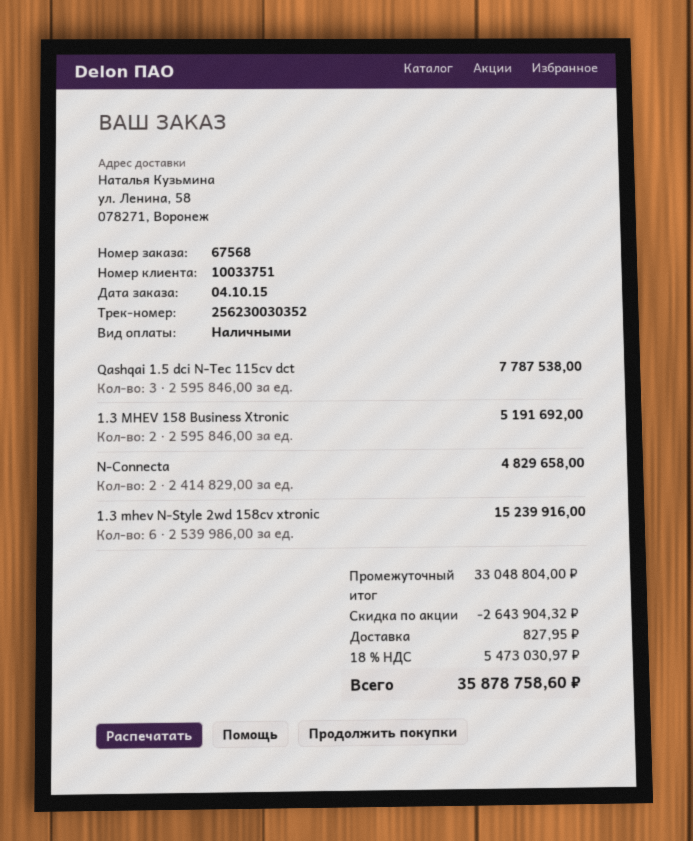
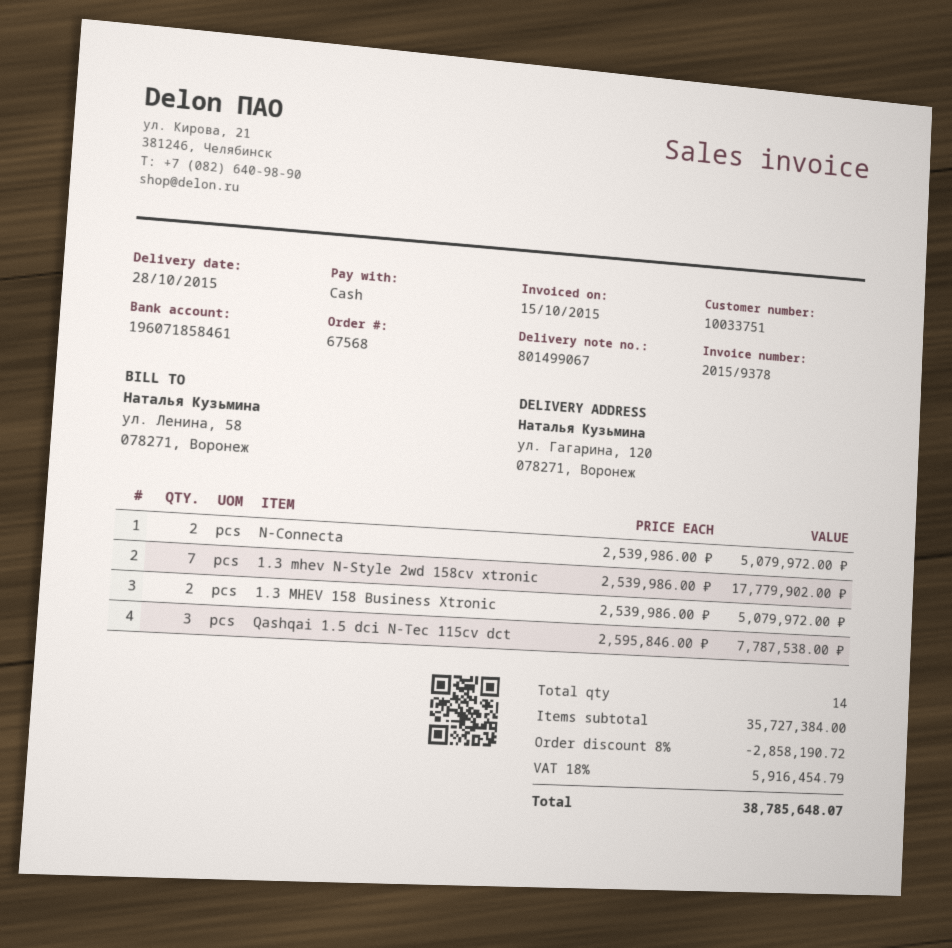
ship to: ул. Ленина, 58, 078271, Воронеж -> ул. Гагарина, 120, 078271, Воронеж
1.3 MHEV 158 Business Xtronic: 2 x 2595846.00 = 5191692.00 -> 2 x 2539986.00 = 5079972.00
N-Connecta: 2 x 2414829.00 = 4829658.00 -> 2 x 2539986.00 = 5079972.00
1.3 mhev N-Style 2wd 158cv xtronic: 6 x 2539986.00 = 15239916.00 -> 7 x 2539986.00 = 17779902.00
subtotal: 33048804.00 -> 35727384.00
discount: 2643904.32 -> 2858190.72
shipping: 827.95 -> none
tax: 18% = 5473030.97 -> 18% = 5916454.79
total: 35878758.60 -> 38785648.07

